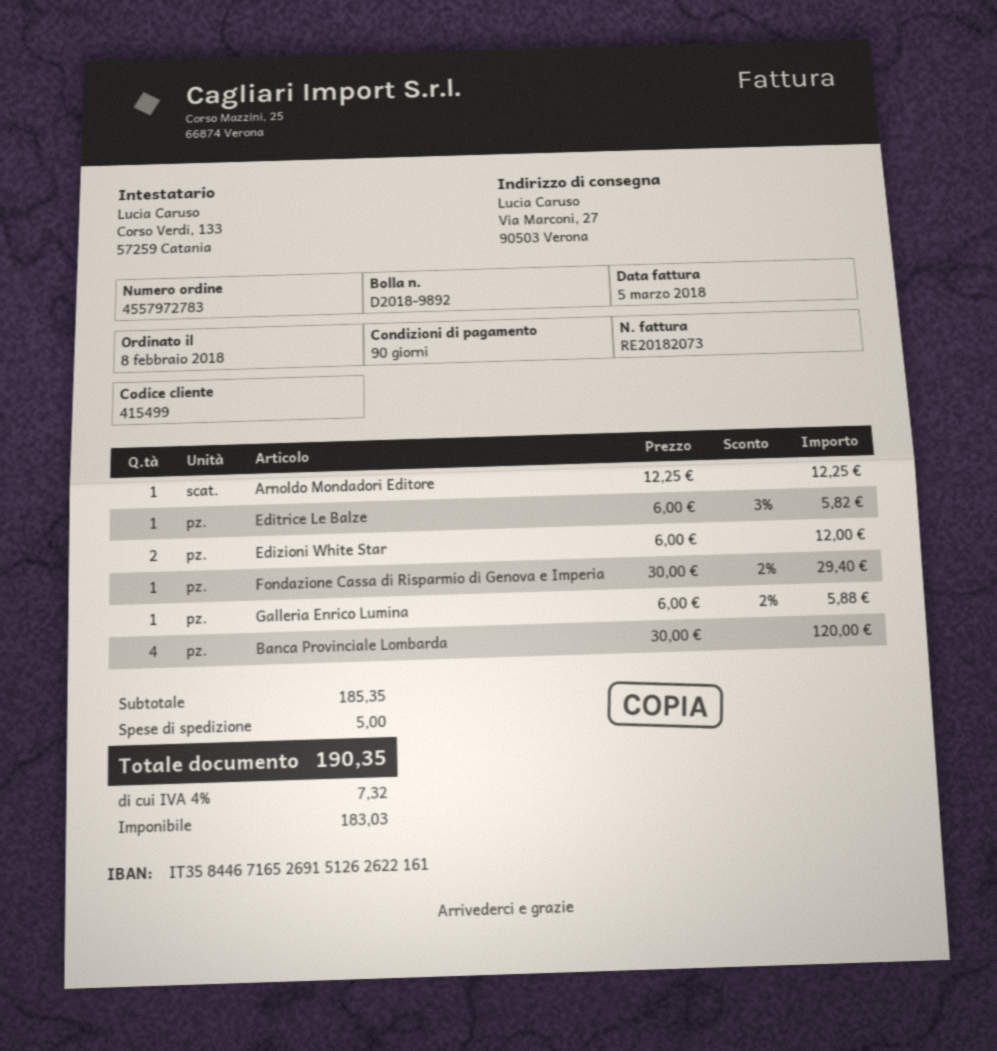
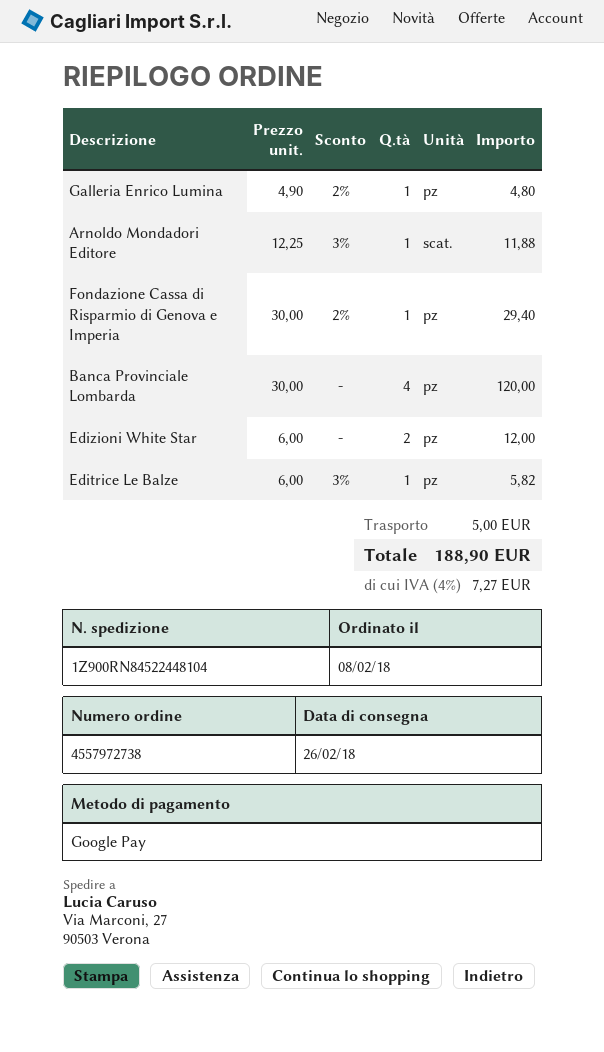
order number: 4557972783 -> 4557972738
Arnoldo Mondadori Editore: 1 x 12.25 = 12.25 -> 1 x 12.25 - 3% = 11.88
Galleria Enrico Lumina: 1 x 6.00 - 2% = 5.88 -> 1 x 4.90 - 2% = 4.80
tax: 4% = 7.32 -> 4% = 7.27
total: 190.35 -> 188.90

